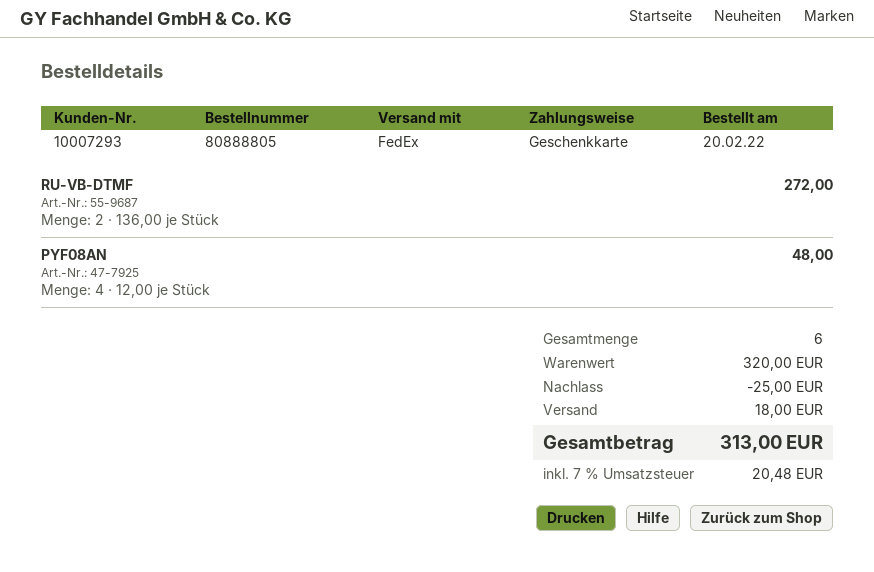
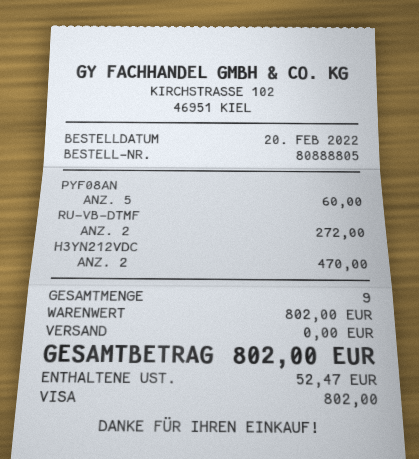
payment method: gift card -> Visa
PYF08AN: 4 for 48.00 -> 5 for 60.00
H3YN212VDC: none -> 2 for 470.00
total quantity: 6 -> 9
subtotal: 320.00 -> 802.00
discount: 25.00 -> none
shipping: 18.00 -> 0.00
tax: 20.48 -> 52.47
total: 313.00 -> 802.00

